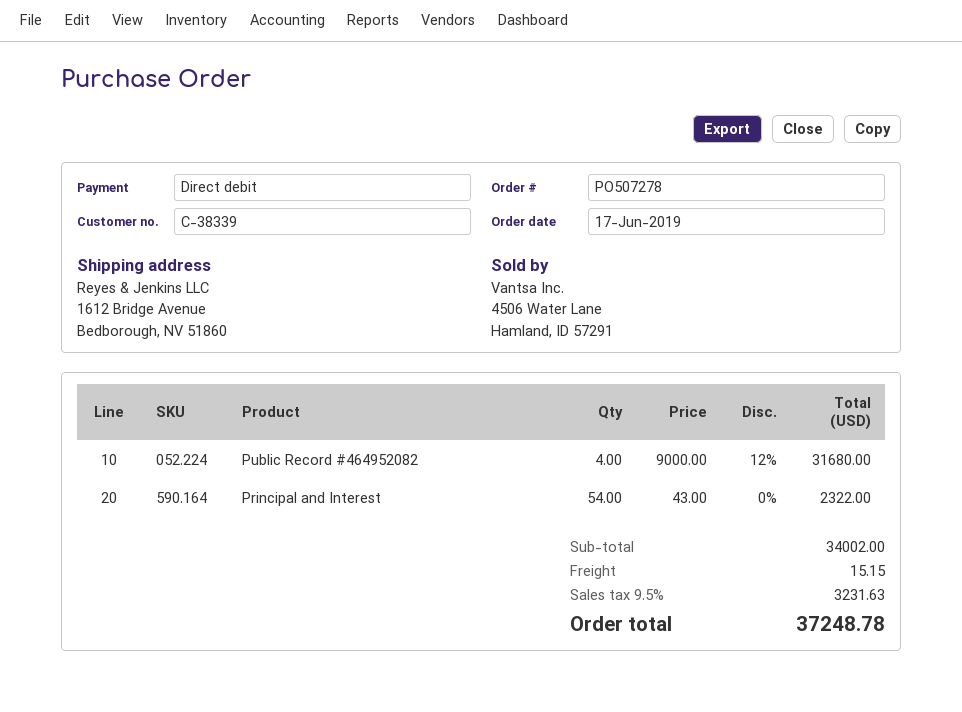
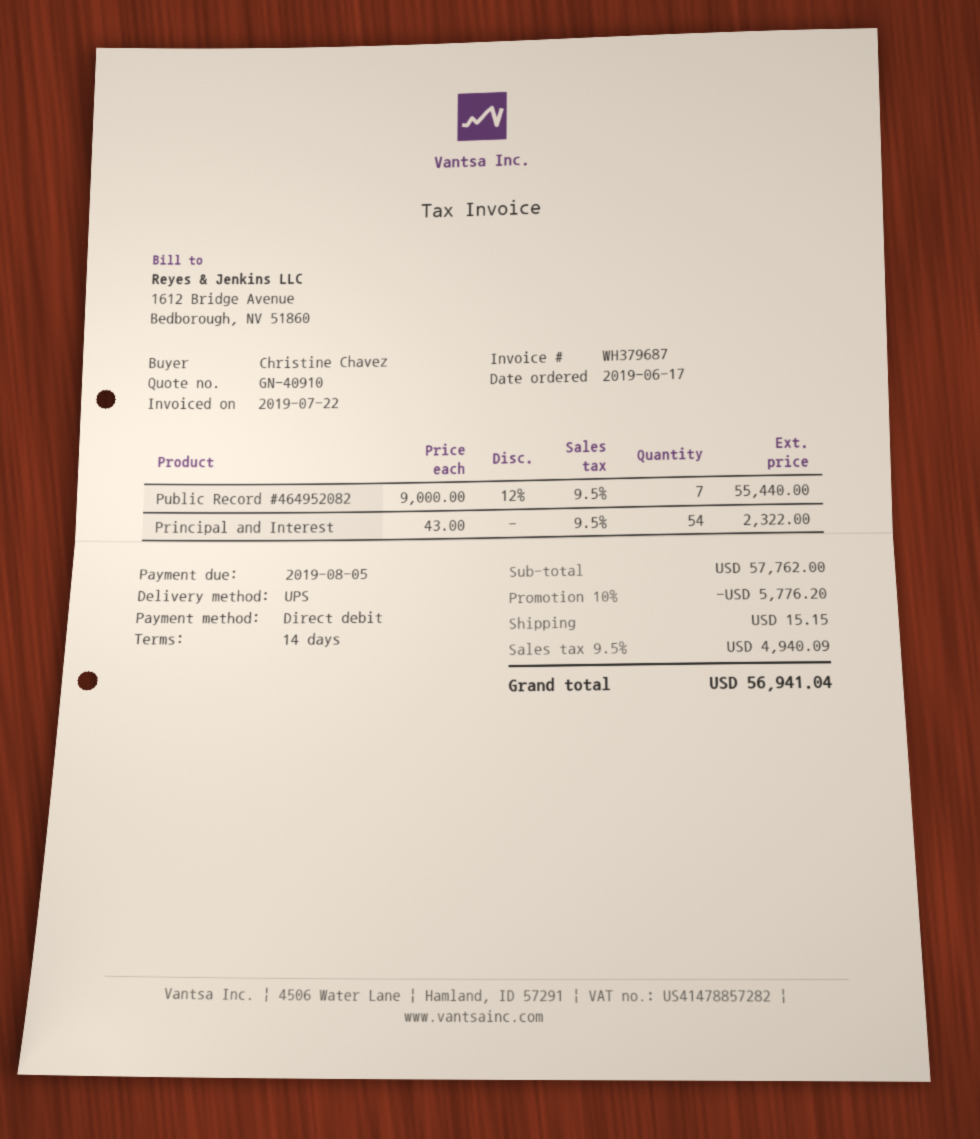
Public Record #464952082: 4 x 9000.00 - 12% = 31680.00 -> 7 x 9000.00 - 12% = 55440.00
subtotal: 34002.00 -> 57762.00
discount: none -> 10% = 5776.20
tax: 9.5% = 3231.63 -> 9.5% = 4940.09
total: 37248.78 -> 56941.04

